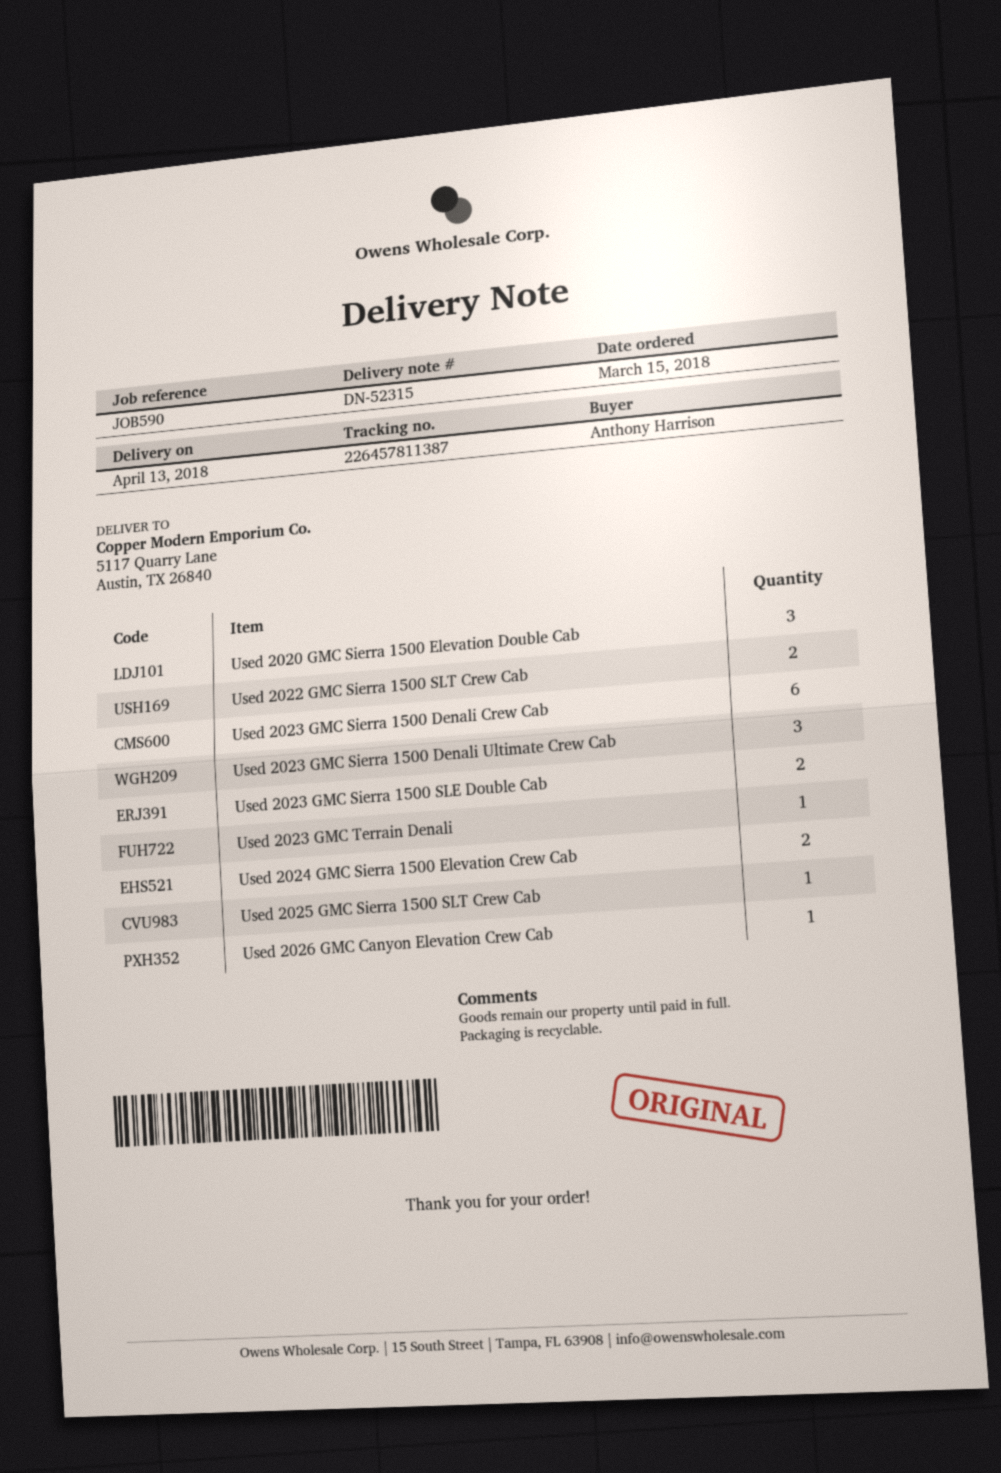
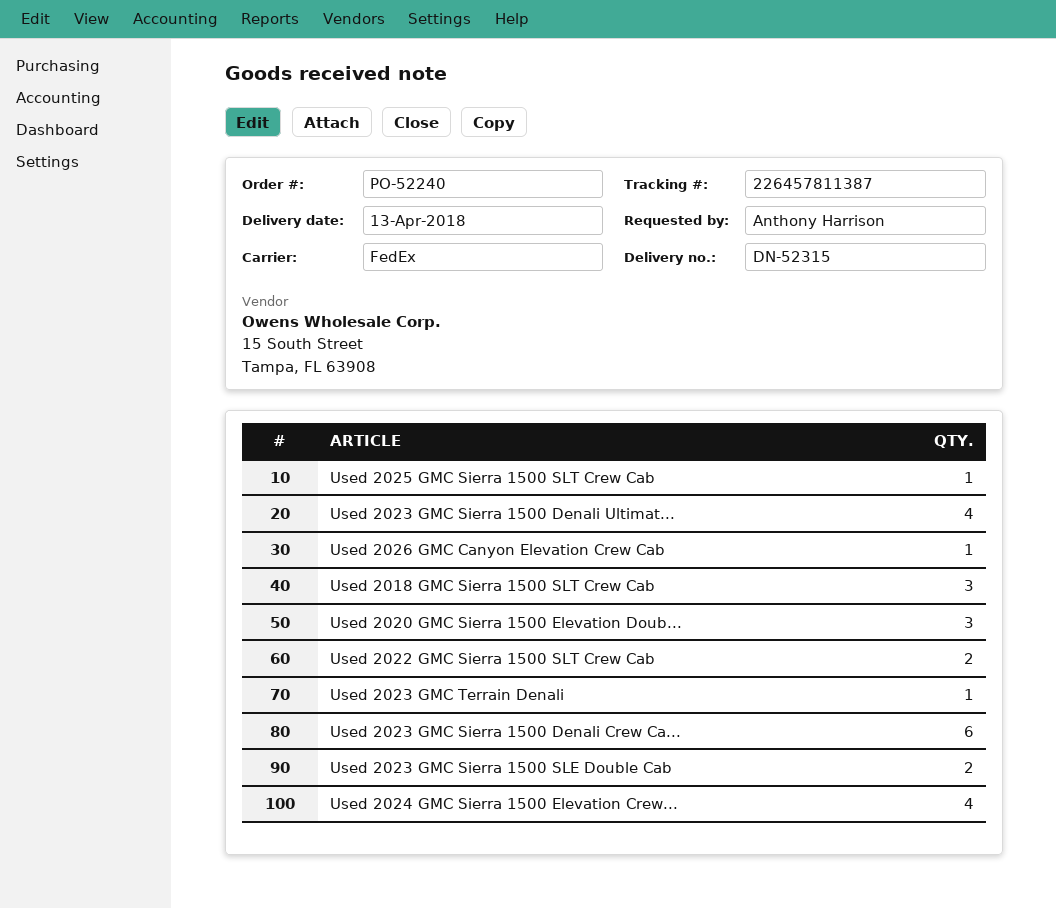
Used 2023 GMC Sierra 1500 Denali Ultimate Crew Cab: 3 -> 4
Used 2024 GMC Sierra 1500 Elevation Crew Cab: 2 -> 4
Used 2018 GMC Sierra 1500 SLT Crew Cab: none -> 3

